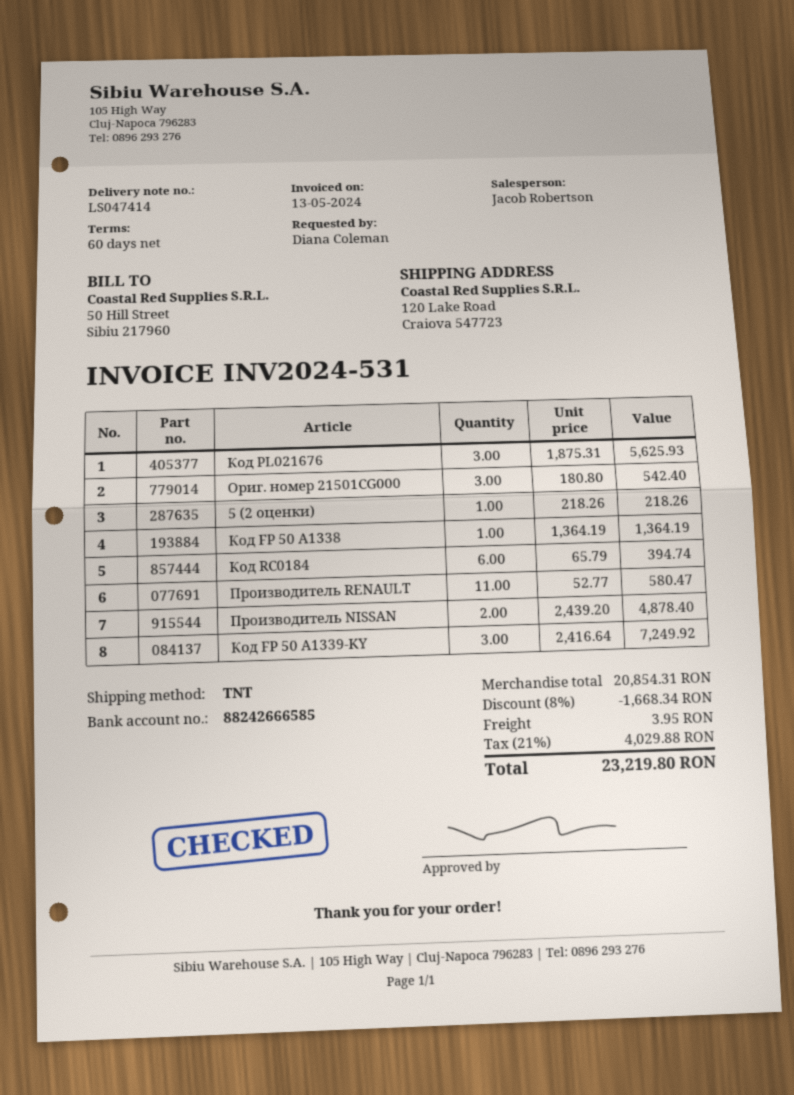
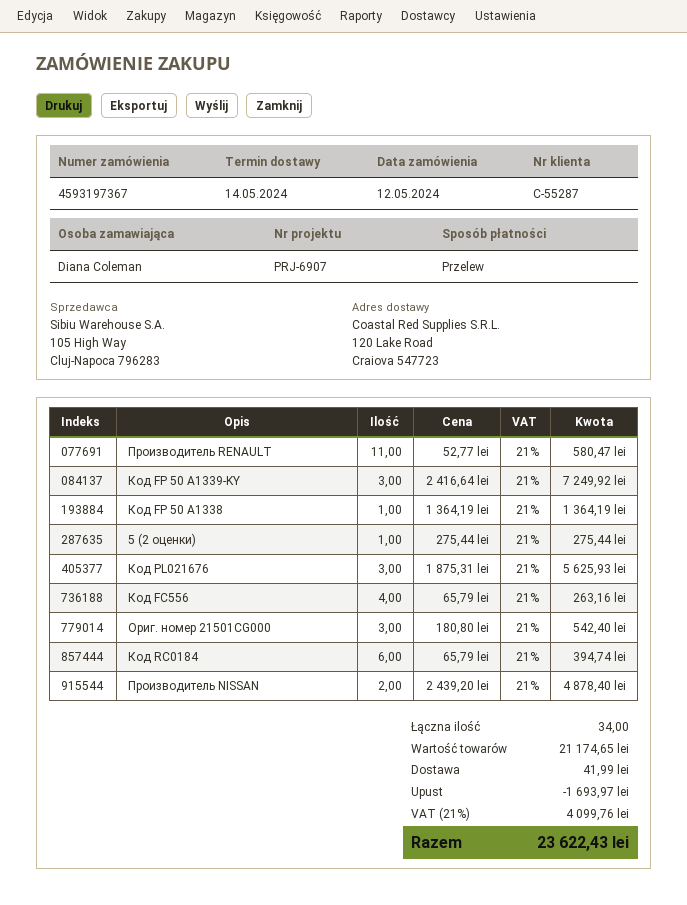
5 (2 оценки): 1 x 218.26 = 218.26 -> 1 x 275.44 = 275.44
Код FC556: none -> 4 x 65.79 = 263.16
subtotal: 20854.31 -> 21174.65
discount: 1668.34 -> 1693.97
shipping: 3.95 -> 41.99
tax: 21% = 4029.88 -> 21% = 4099.76
total: 23219.80 -> 23622.43

